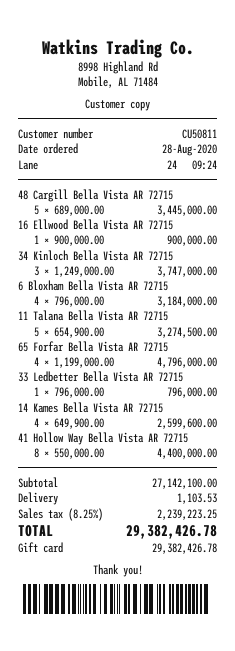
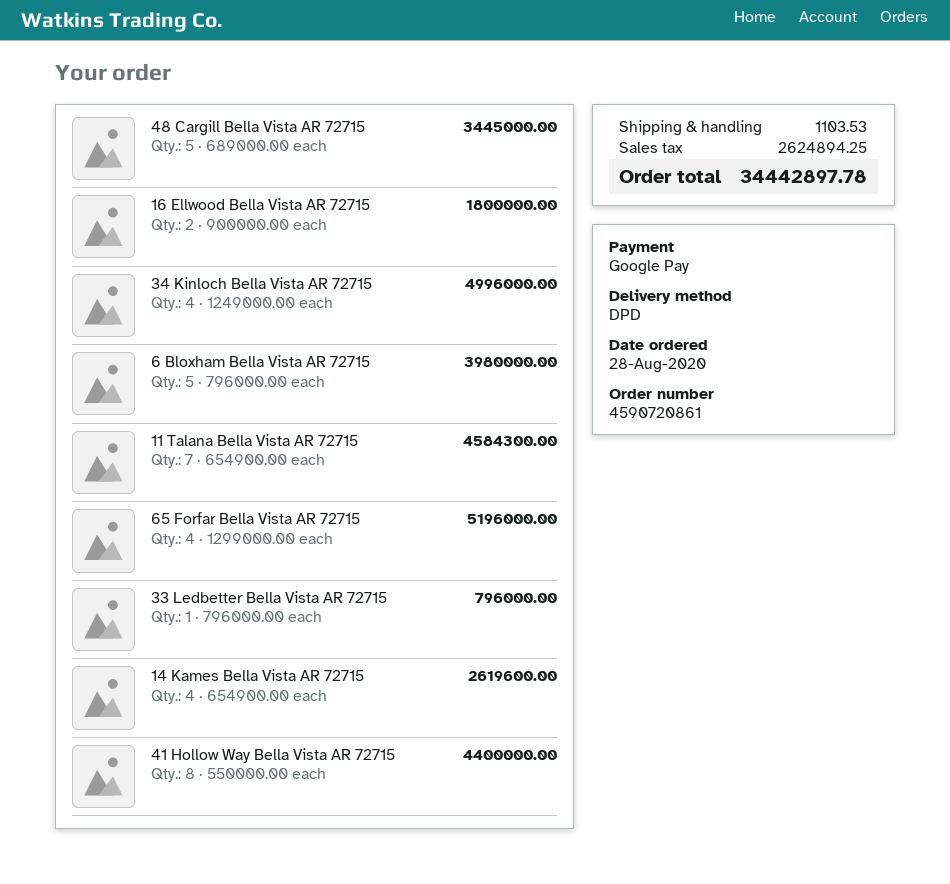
payment method: gift card -> Google Pay
16 Ellwood Bella Vista AR 72715: 1 x 900000.00 = 900000.00 -> 2 x 900000.00 = 1800000.00
34 Kinloch Bella Vista AR 72715: 3 x 1249000.00 = 3747000.00 -> 4 x 1249000.00 = 4996000.00
6 Bloxham Bella Vista AR 72715: 4 x 796000.00 = 3184000.00 -> 5 x 796000.00 = 3980000.00
11 Talana Bella Vista AR 72715: 5 x 654900.00 = 3274500.00 -> 7 x 654900.00 = 4584300.00
65 Forfar Bella Vista AR 72715: 4 x 1199000.00 = 4796000.00 -> 4 x 1299000.00 = 5196000.00
14 Kames Bella Vista AR 72715: 4 x 649900.00 = 2599600.00 -> 4 x 654900.00 = 2619600.00
tax: 2239223.25 -> 2624894.25
total: 29382426.78 -> 34442897.78

